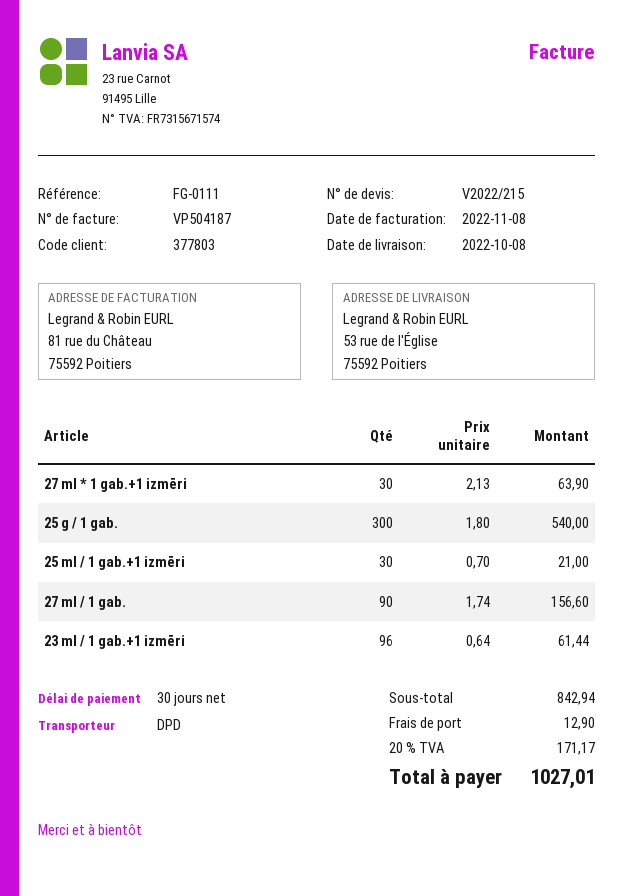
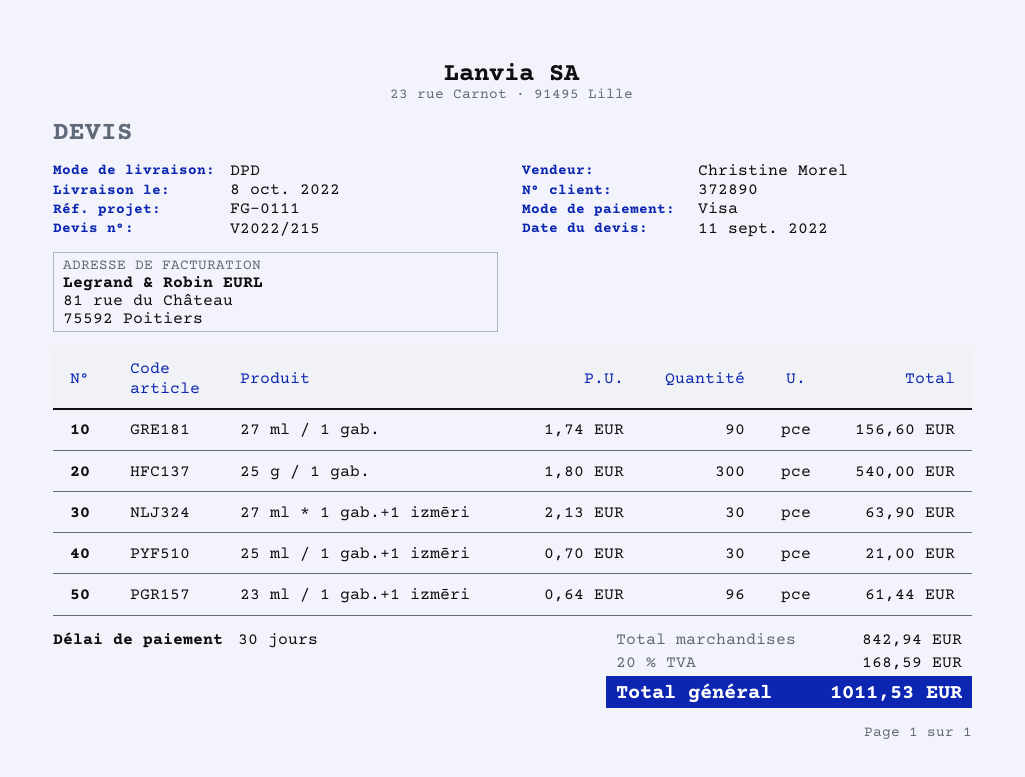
customer number: 377803 -> 372890
shipping: 12.90 -> none
tax: 20% = 171.17 -> 20% = 168.59
total: 1027.01 -> 1011.53

